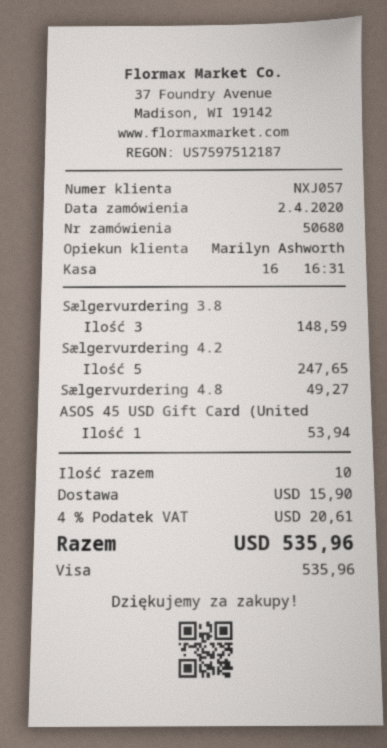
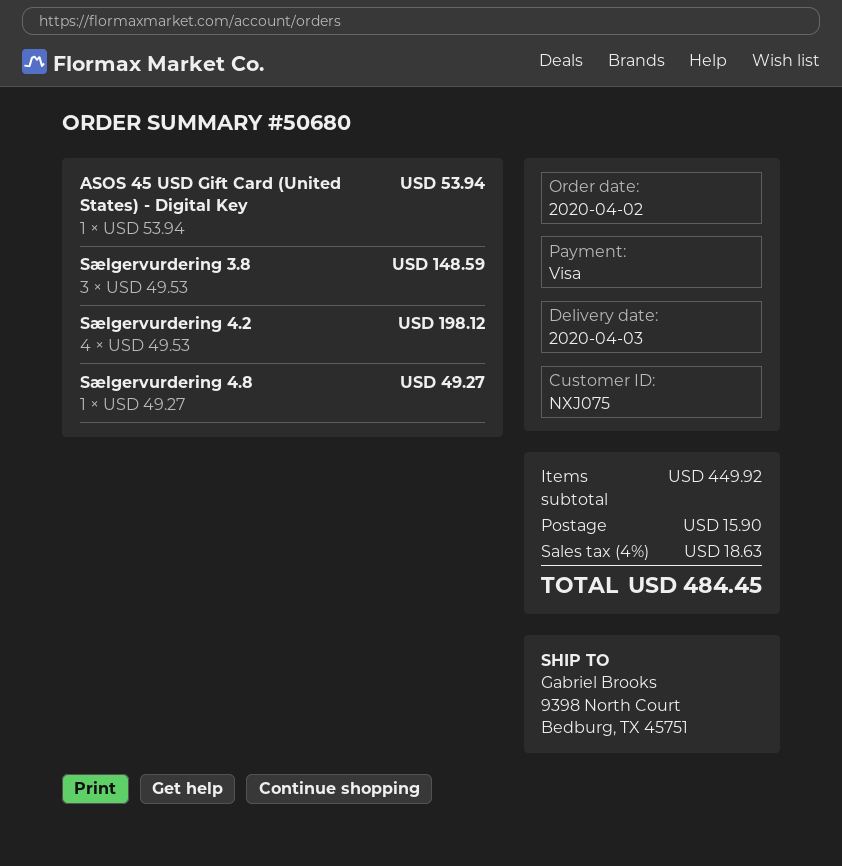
customer number: NXJ057 -> NXJ075
Sælgervurdering 4.2: 5 for 247.65 -> 4 for 198.12
tax: 4% = 20.61 -> 4% = 18.63
total: 535.96 -> 484.45

